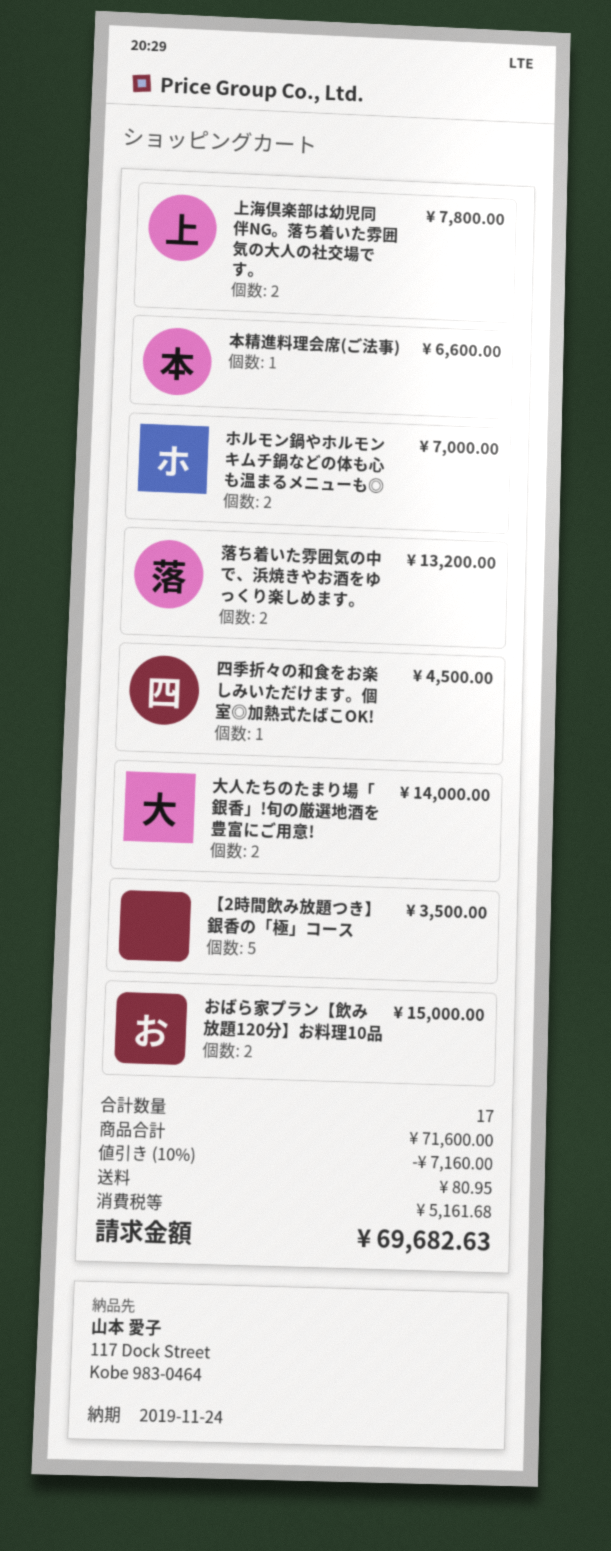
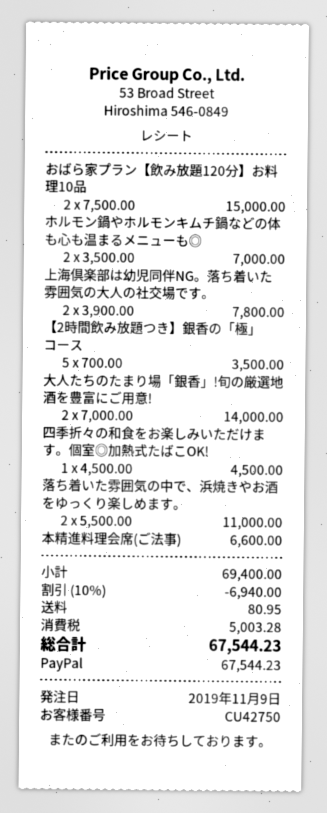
落ち着いた雰囲気の中で、浜焼きやお酒をゆっくり楽しめます。: 2 for 13200.00 -> 2 for 11000.00
subtotal: 71600.00 -> 69400.00
discount: 10% = 7160.00 -> 10% = 6940.00
tax: 5161.68 -> 5003.28
total: 69682.63 -> 67544.23

